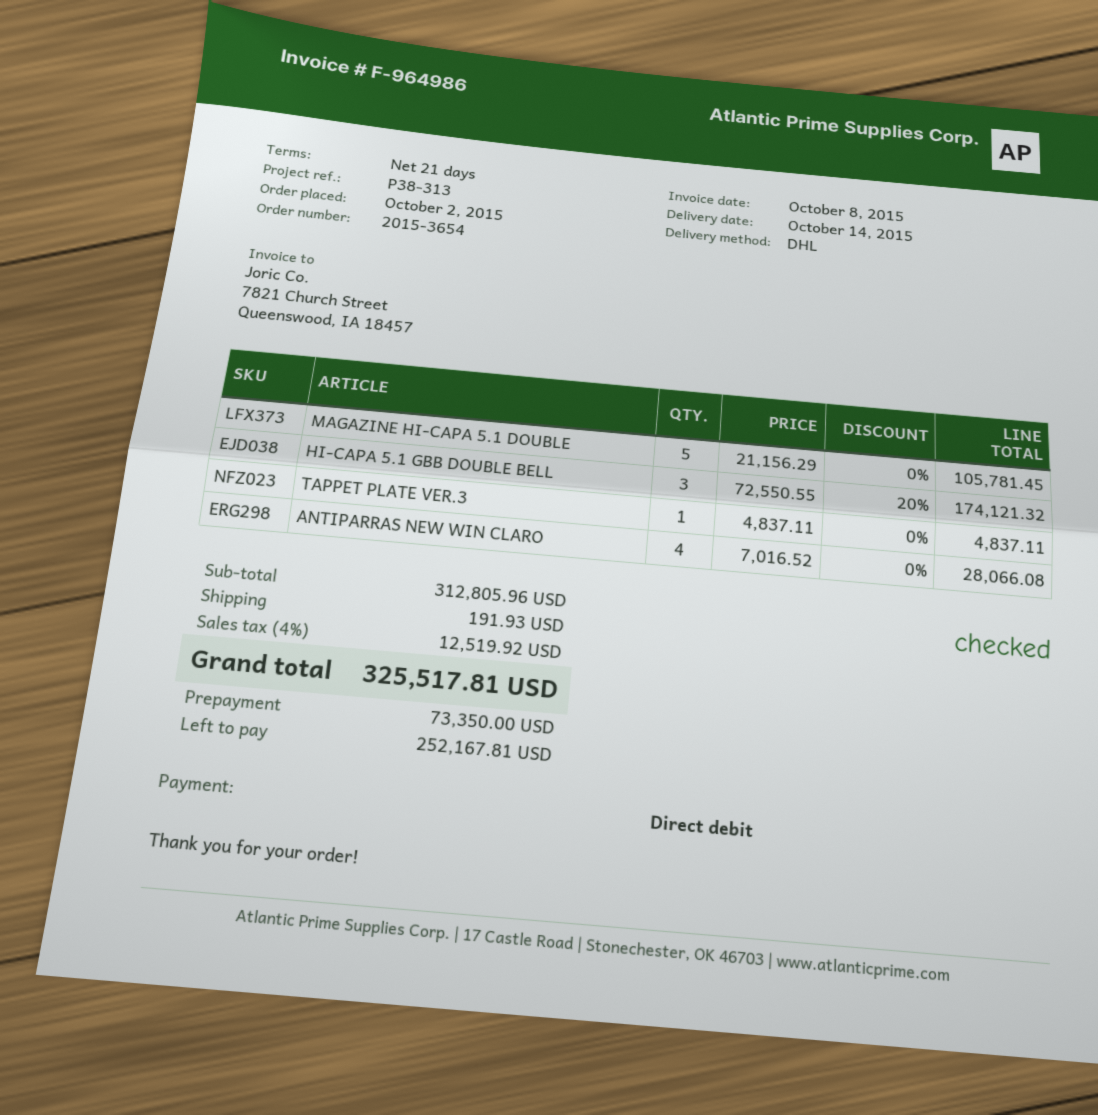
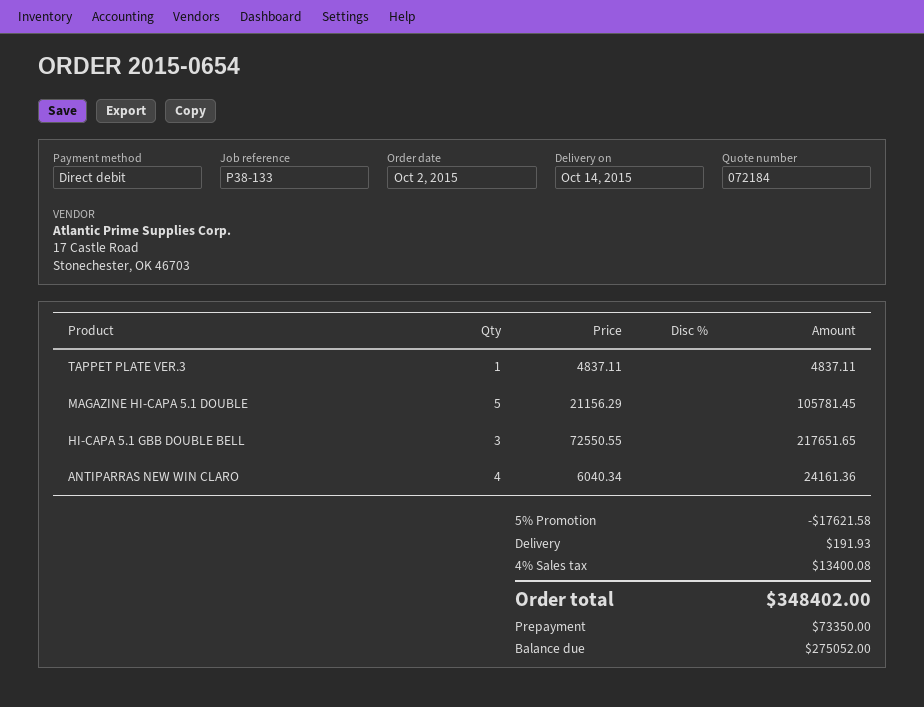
order number: 2015-3654 -> 2015-0654
reference: P38-313 -> P38-133
HI-CAPA 5.1 GBB DOUBLE BELL: 3 x 72550.55 - 20% = 174121.32 -> 3 x 72550.55 = 217651.65
ANTIPARRAS NEW WIN CLARO: 4 x 7016.52 = 28066.08 -> 4 x 6040.34 = 24161.36
discount: none -> 5% = 17621.58
tax: 4% = 12519.92 -> 4% = 13400.08
total: 325517.81 -> 348402.00
balance: 252167.81 -> 275052.00

